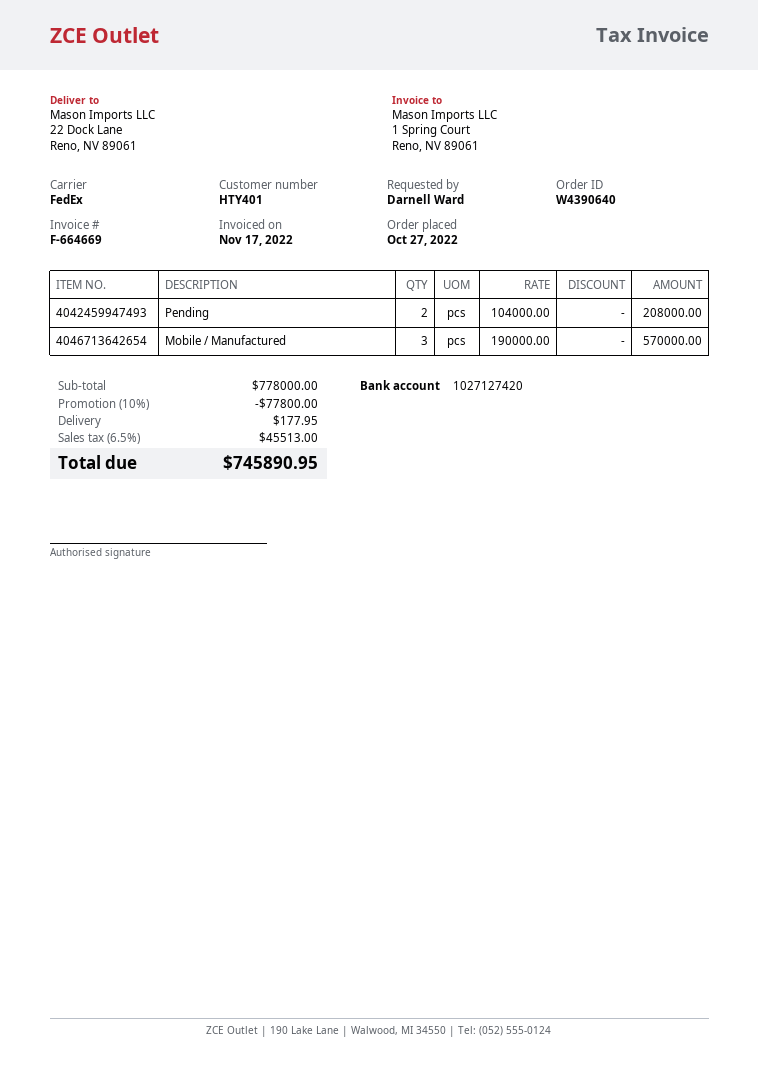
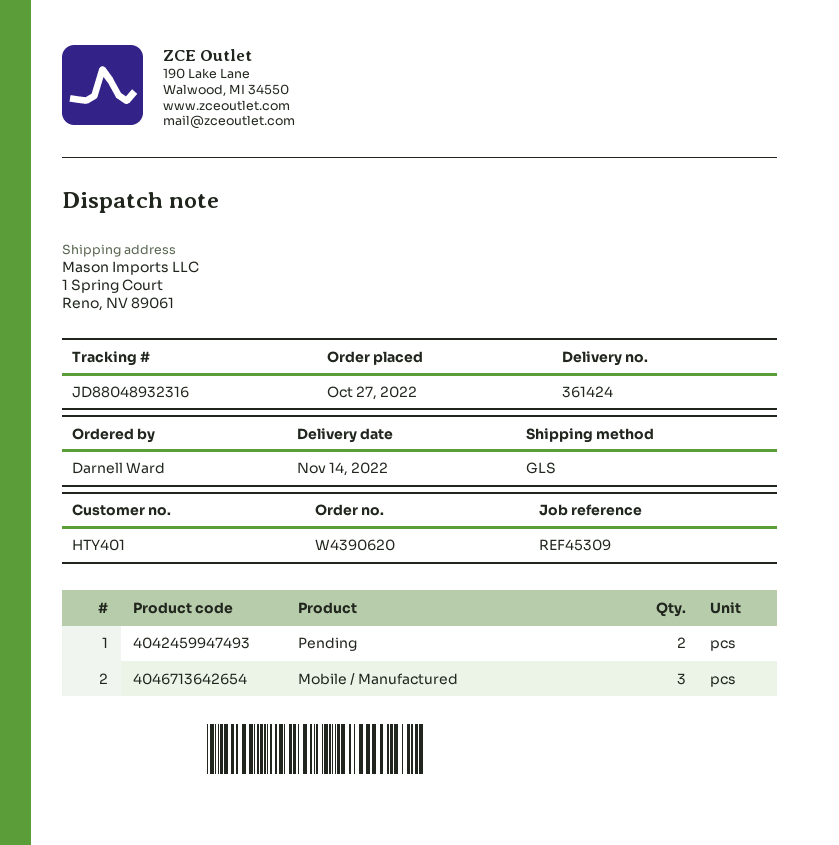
order number: W4390640 -> W4390620
shipping method: FedEx -> GLS
ship to: 22 Dock Lane, Reno, NV 89061 -> 1 Spring Court, Reno, NV 89061

